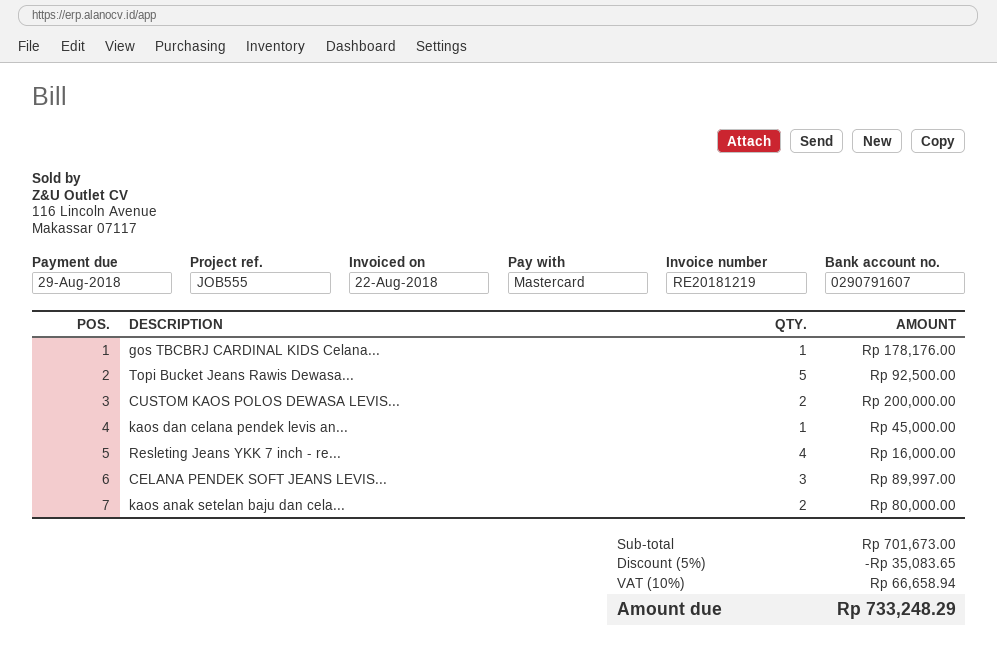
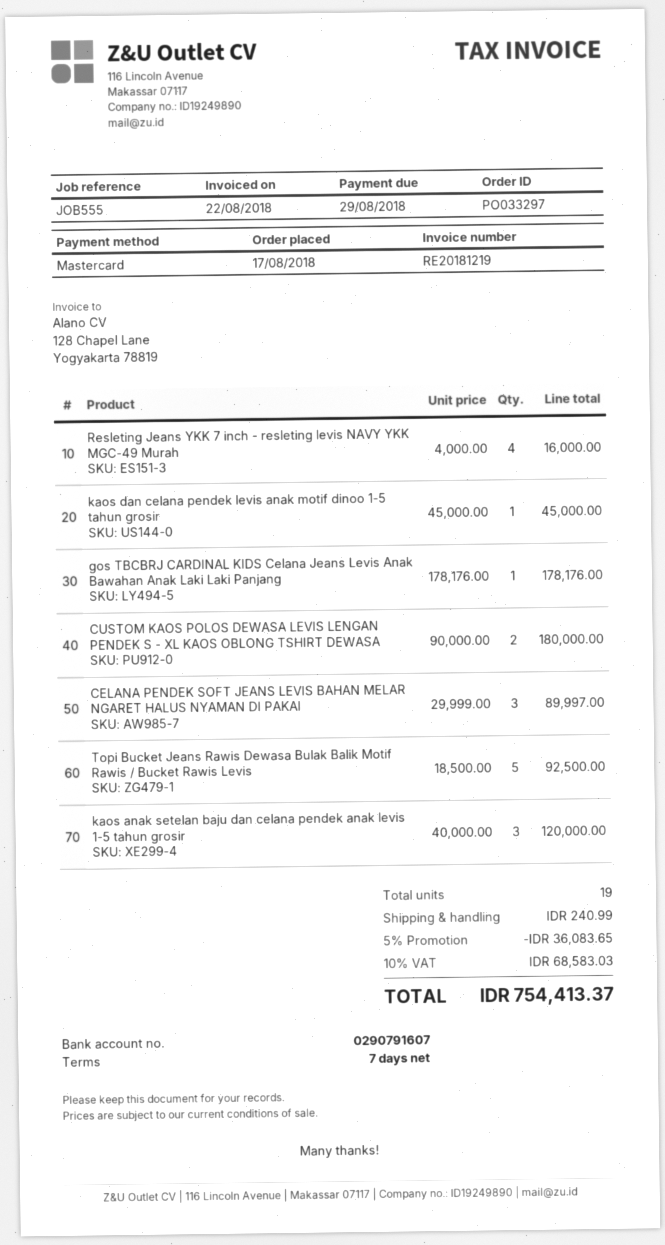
CUSTOM KAOS POLOS DEWASA LEVIS...: 2 for 200000.00 -> 2 for 180000.00
kaos anak setelan baju dan cela...: 2 for 80000.00 -> 3 for 120000.00
discount: 5% = 35083.65 -> 5% = 36083.65
shipping: none -> 240.99
tax: 10% = 66658.94 -> 10% = 68583.03
total: 733248.29 -> 754413.37

